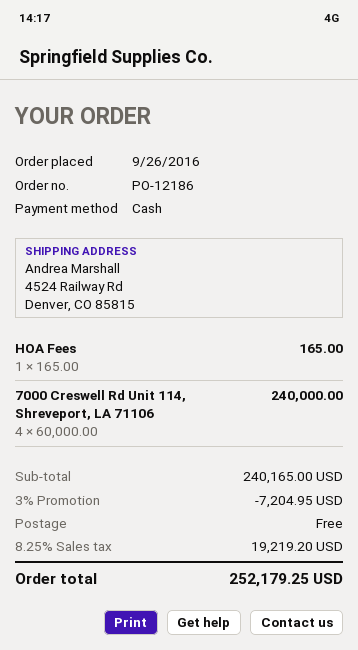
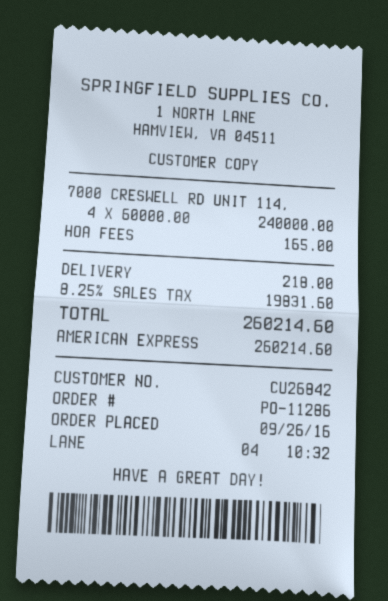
order number: PO-12186 -> PO-11286
payment method: cash -> American Express
discount: 3% = 7204.95 -> none
shipping: 0.00 -> 218.00
tax: 8.25% = 19219.20 -> 8.25% = 19831.60
total: 252179.25 -> 260214.60

